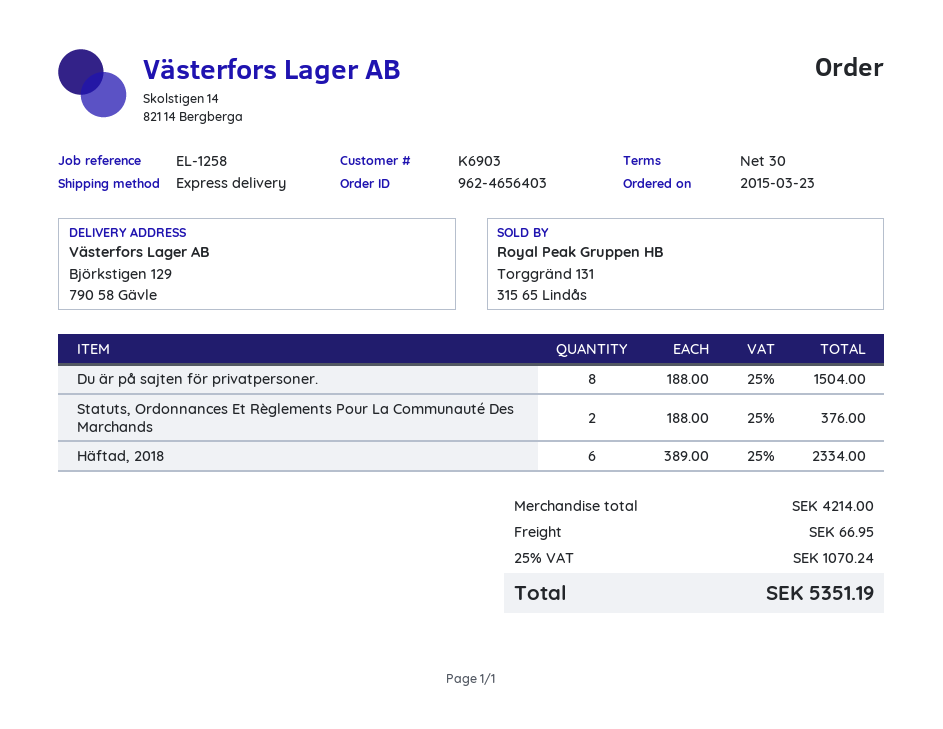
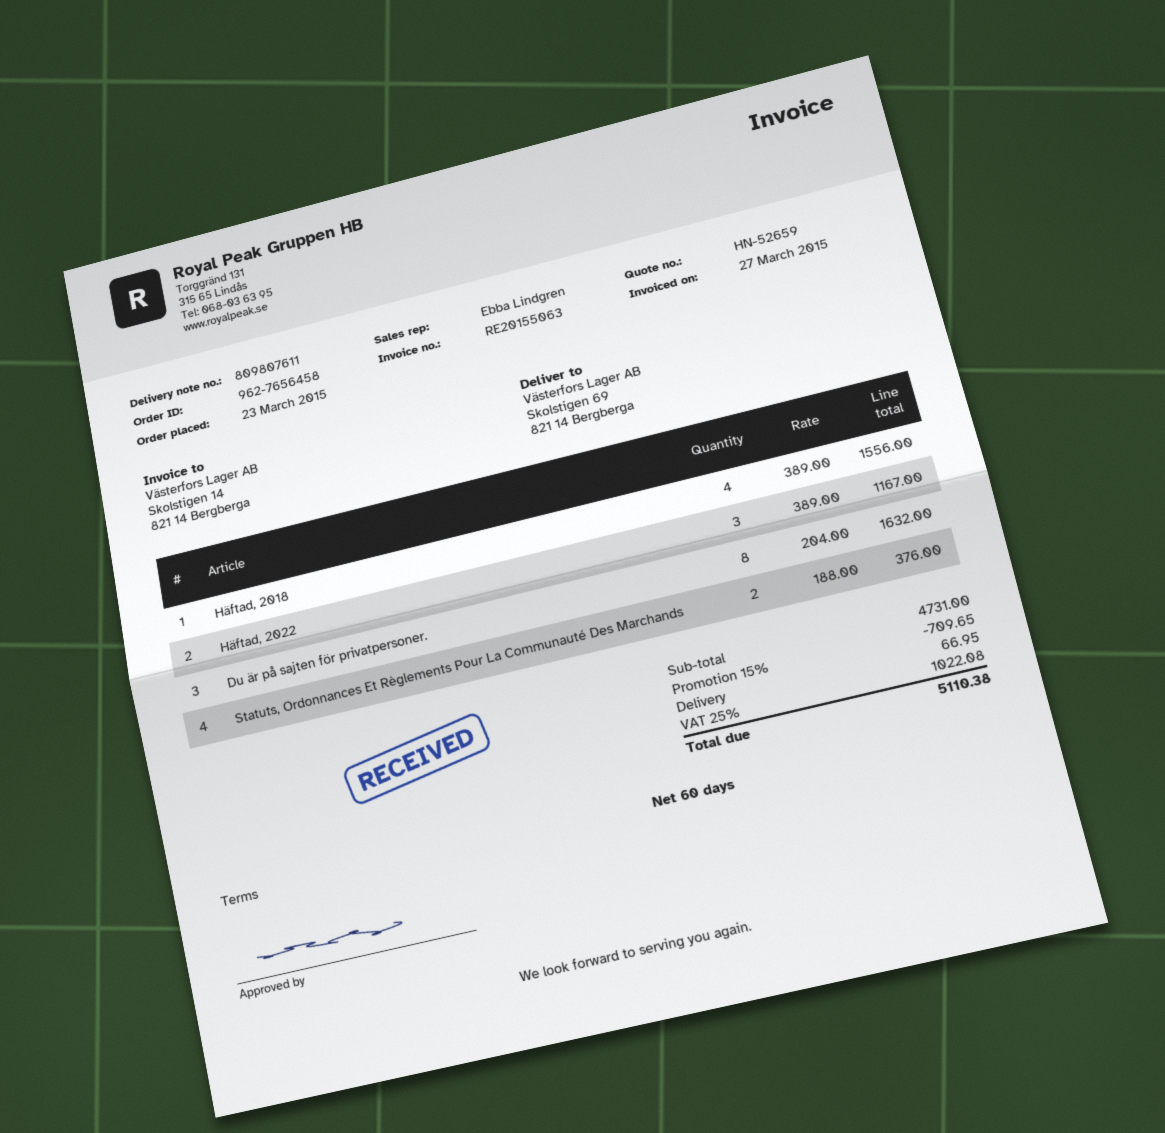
order number: 962-4656403 -> 962-7656458
payment terms: 30 days -> 60 days
ship to: Björkstigen 129, 790 58 Gävle -> Skolstigen 69, 821 14 Bergberga
Du är på sajten för privatpersoner.: 8 x 188.00 = 1504.00 -> 8 x 204.00 = 1632.00
Häftad, 2018: 6 x 389.00 = 2334.00 -> 4 x 389.00 = 1556.00
Häftad, 2022: none -> 3 x 389.00 = 1167.00
subtotal: 4214.00 -> 4731.00
discount: none -> 15% = 709.65
tax: 25% = 1070.24 -> 25% = 1022.08
total: 5351.19 -> 5110.38

